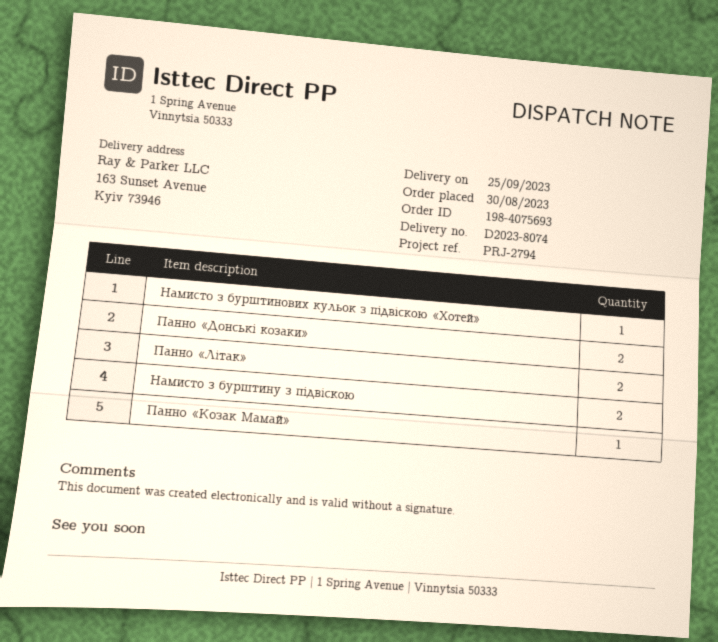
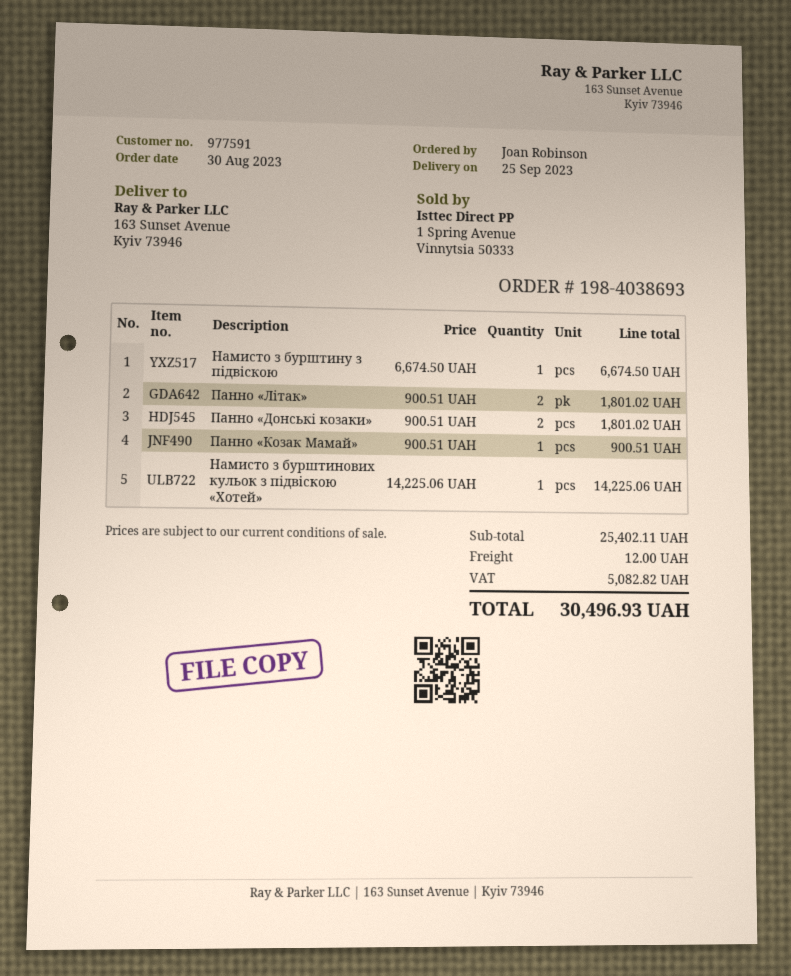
order number: 198-4075693 -> 198-4038693
Намисто з бурштину з підвіскою: 2 -> 1

